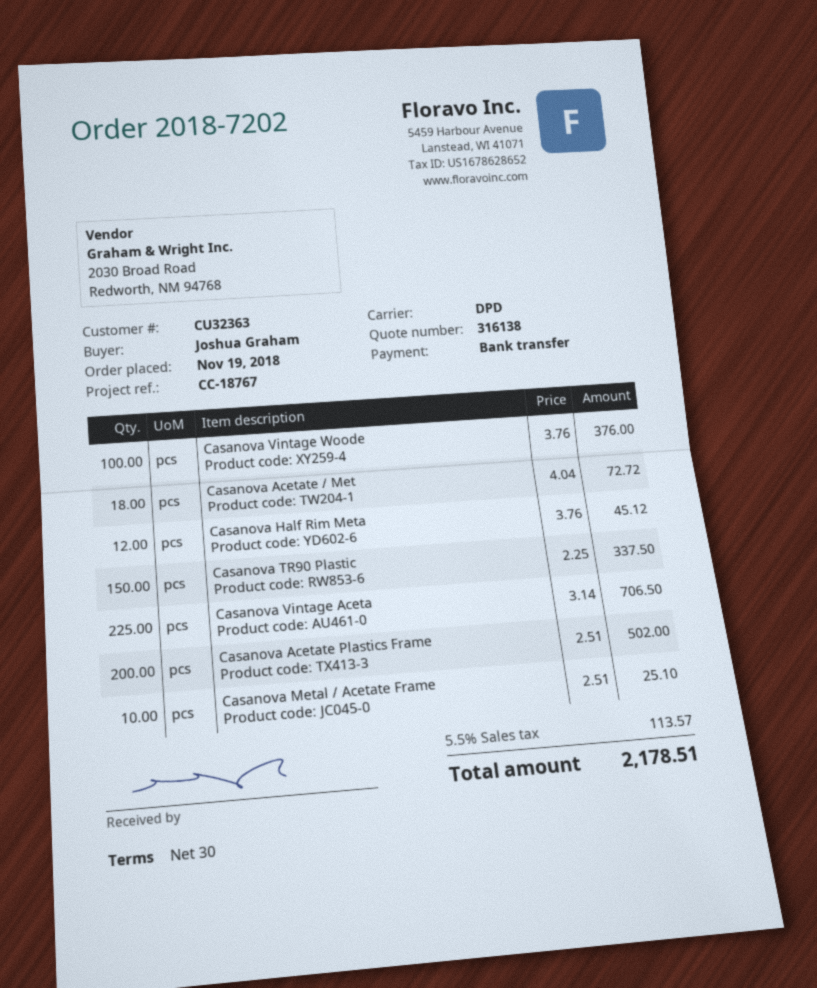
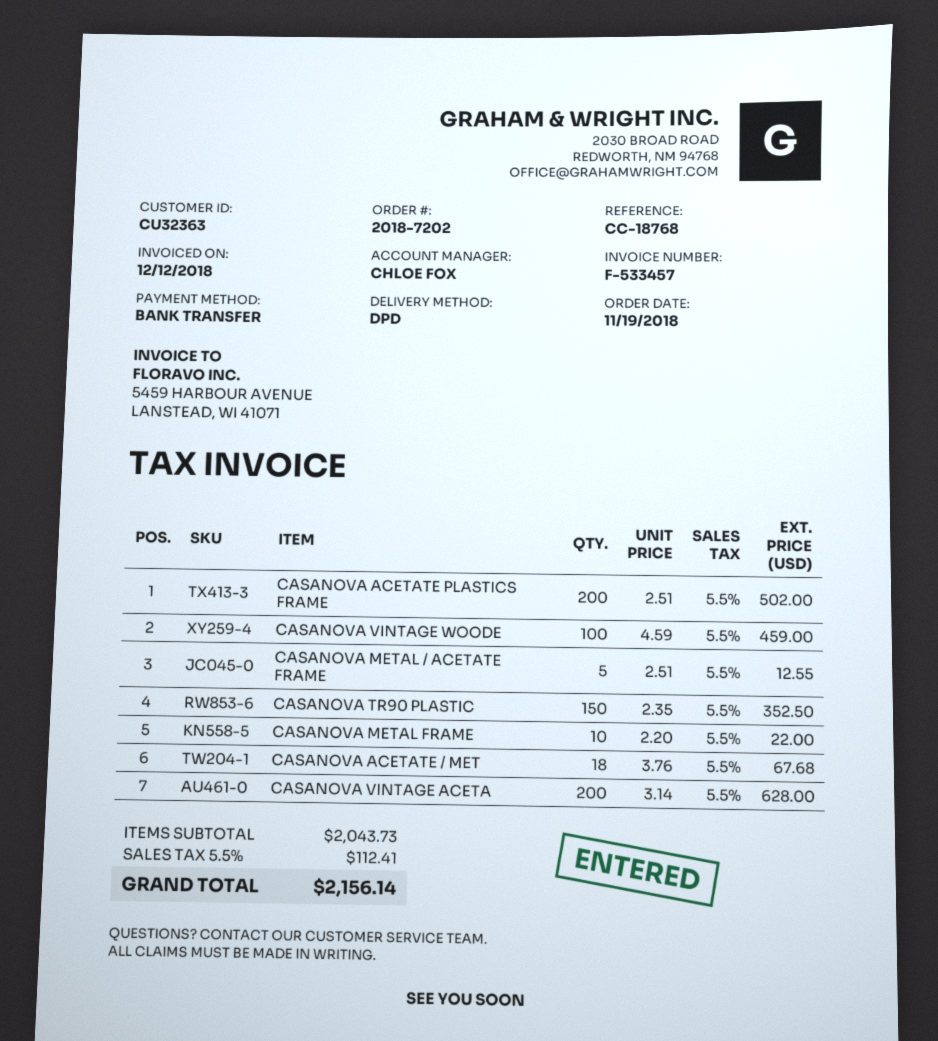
reference: CC-18767 -> CC-18768
Casanova Vintage Woode: 100 x 3.76 = 376.00 -> 100 x 4.59 = 459.00
Casanova Acetate / Met: 18 x 4.04 = 72.72 -> 18 x 3.76 = 67.68
Casanova Half Rim Meta: 12 x 3.76 = 45.12 -> none
Casanova TR90 Plastic: 150 x 2.25 = 337.50 -> 150 x 2.35 = 352.50
Casanova Vintage Aceta: 225 x 3.14 = 706.50 -> 200 x 3.14 = 628.00
Casanova Metal / Acetate Frame: 10 x 2.51 = 25.10 -> 5 x 2.51 = 12.55
CASANOVA METAL FRAME: none -> 10 x 2.20 = 22.00
tax: 5.5% = 113.57 -> 5.5% = 112.41
total: 2178.51 -> 2156.14

